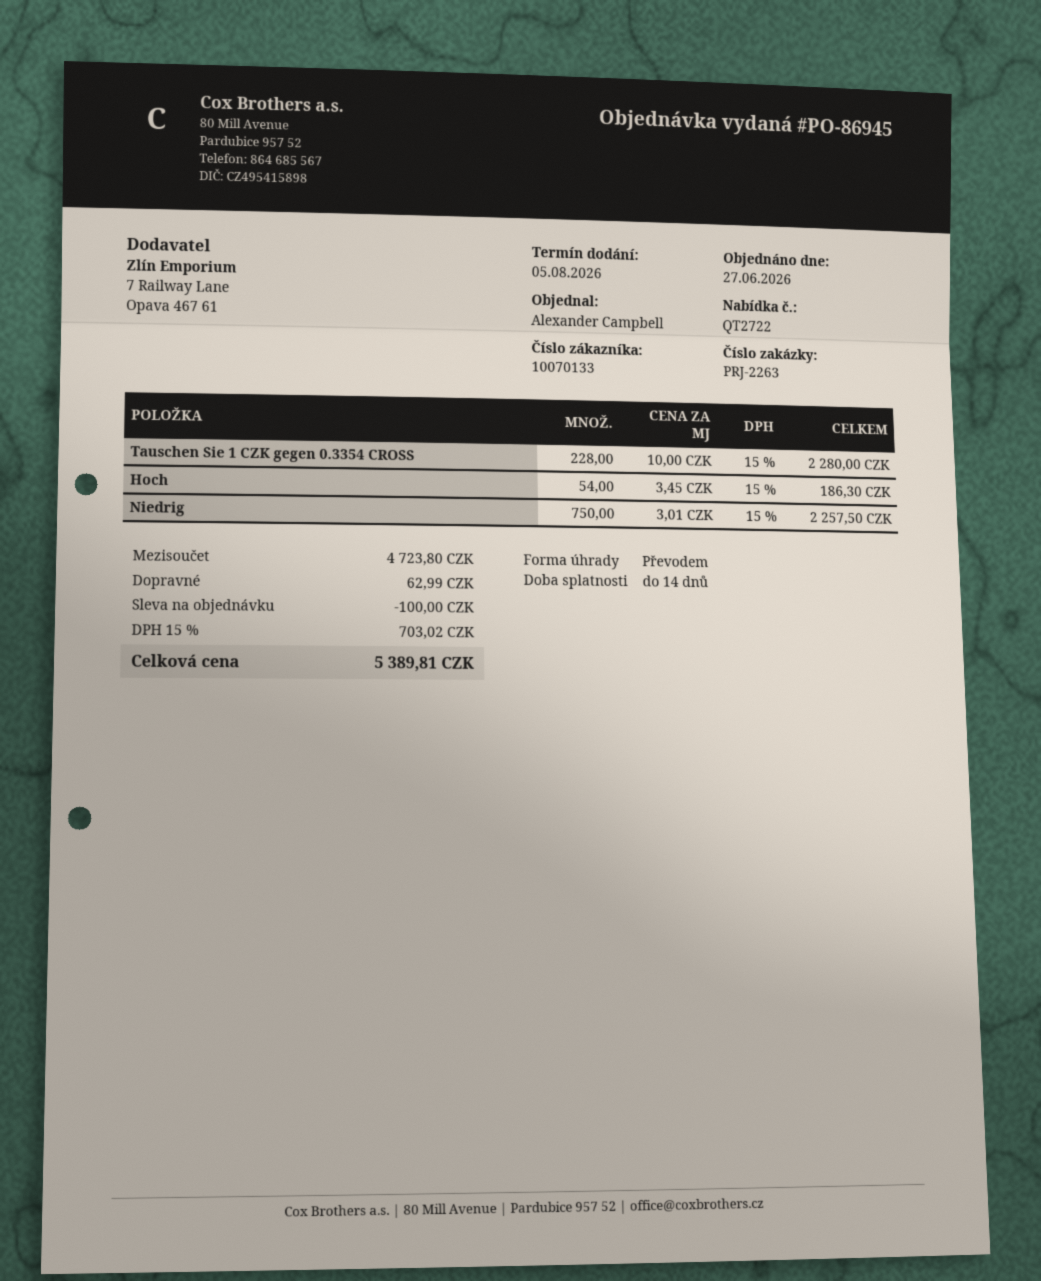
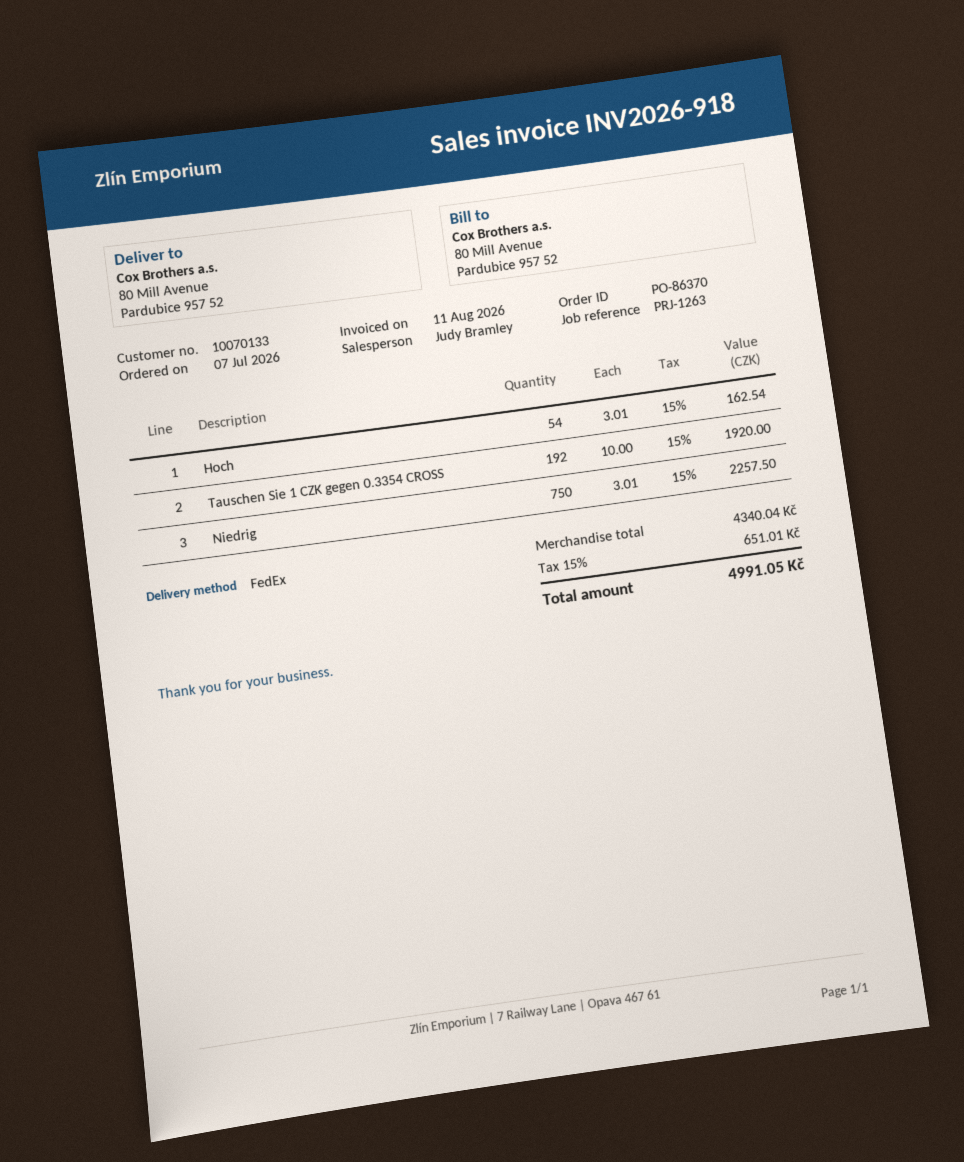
order number: PO-86945 -> PO-86370
order date: 2026-06-27 -> 2026-07-07
reference: PRJ-2263 -> PRJ-1263
Tauschen Sie 1 CZK gegen 0.3354 CROSS: 228 x 10.00 = 2280.00 -> 192 x 10.00 = 1920.00
Hoch: 54 x 3.45 = 186.30 -> 54 x 3.01 = 162.54
subtotal: 4723.80 -> 4340.04
discount: 100.00 -> none
shipping: 62.99 -> none
tax: 15% = 703.02 -> 15% = 651.01
total: 5389.81 -> 4991.05

